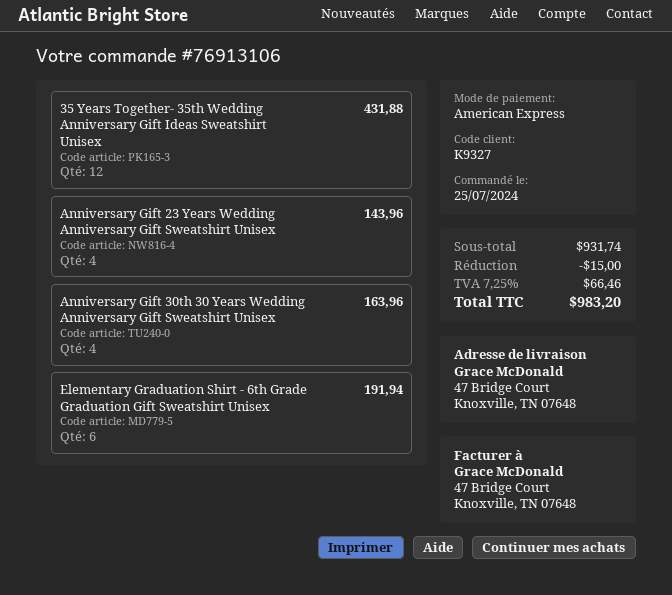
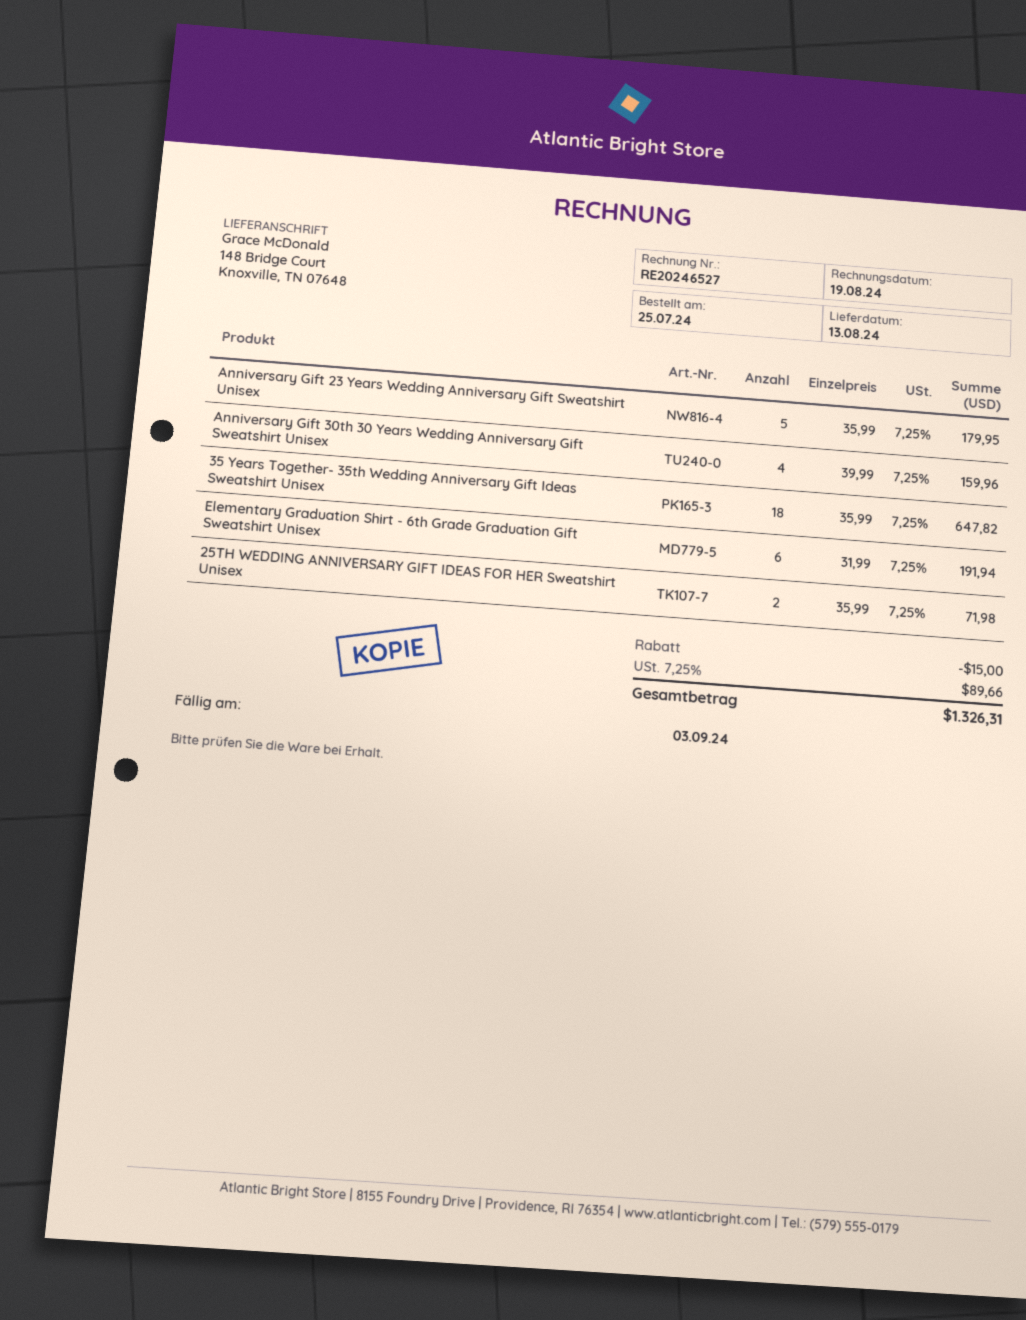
ship to: 47 Bridge Court, Knoxville, TN 07648 -> 148 Bridge Court, Knoxville, TN 07648
35 Years Together- 35th Wedding Anniversary Gift Ideas Sweatshirt Unisex: 12 for 431.88 -> 18 for 647.82
Anniversary Gift 23 Years Wedding Anniversary Gift Sweatshirt Unisex: 4 for 143.96 -> 5 for 179.95
Anniversary Gift 30th 30 Years Wedding Anniversary Gift Sweatshirt Unisex: 4 for 163.96 -> 4 for 159.96
25TH WEDDING ANNIVERSARY GIFT IDEAS FOR HER Sweatshirt Unisex: none -> 2 for 71.98
tax: 7.25% = 66.46 -> 7.25% = 89.66
total: 983.20 -> 1326.31

